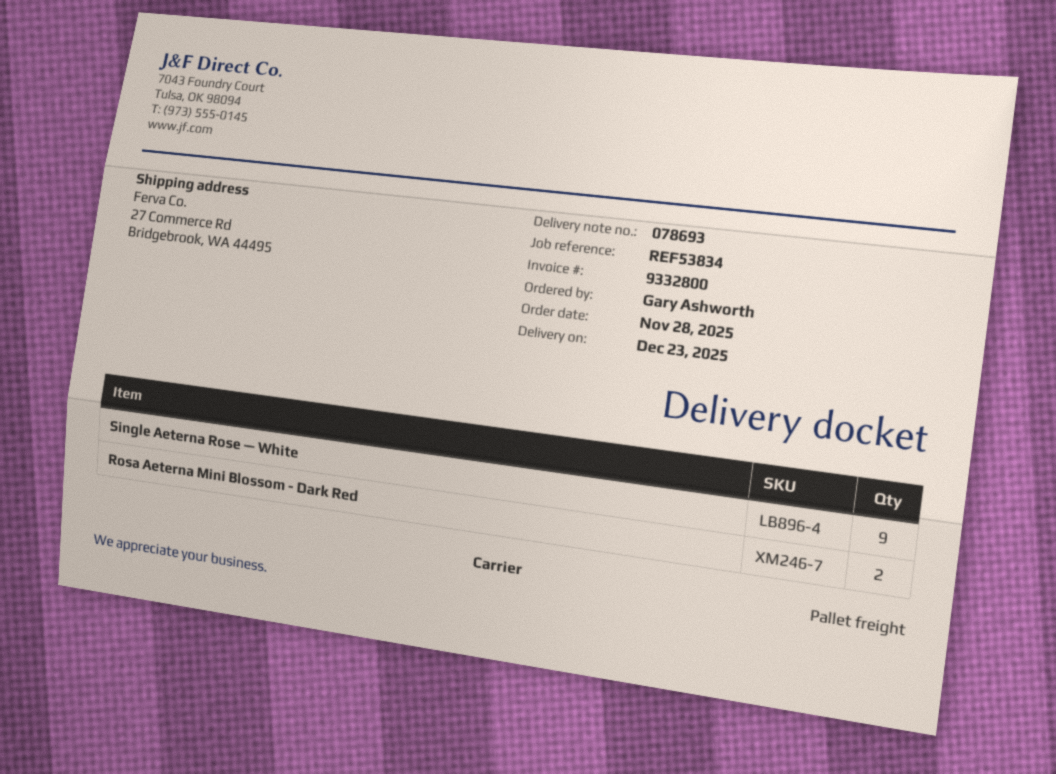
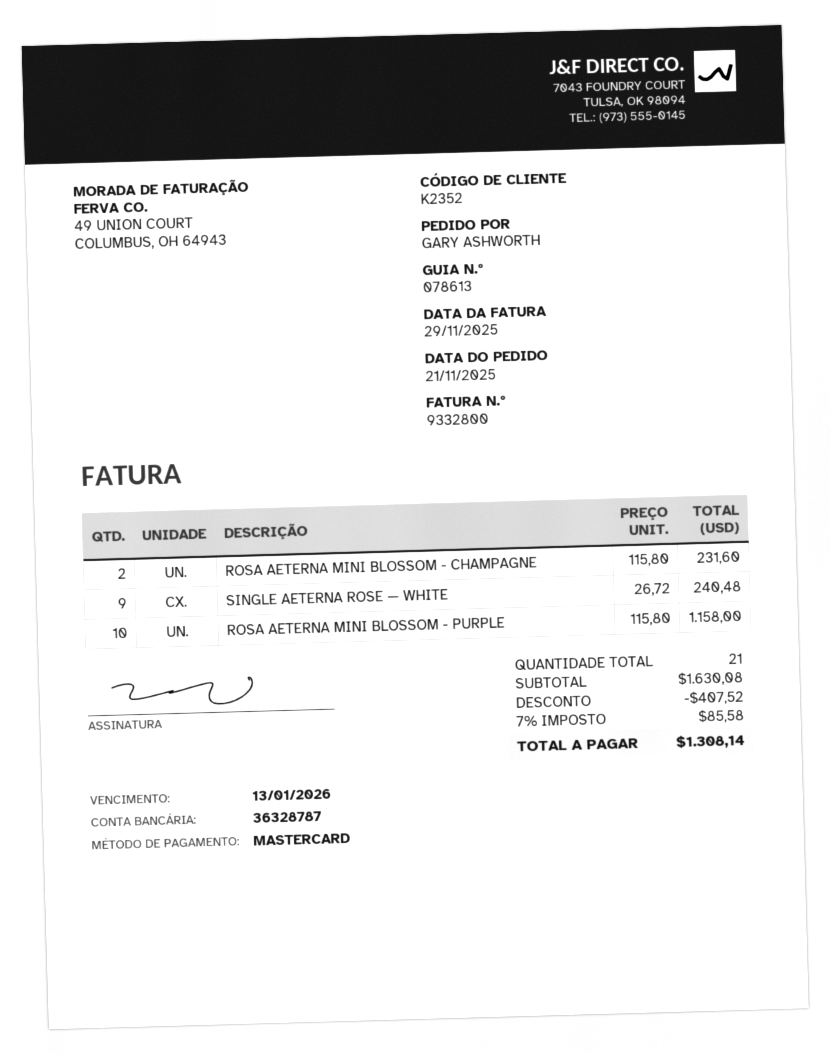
order date: 2025-11-28 -> 2025-11-21
delivery note number: 078693 -> 078613
Rosa Aeterna Mini Blossom - Dark Red: 2 -> none
ROSA AETERNA MINI BLOSSOM - CHAMPAGNE: none -> 2
ROSA AETERNA MINI BLOSSOM - PURPLE: none -> 10

